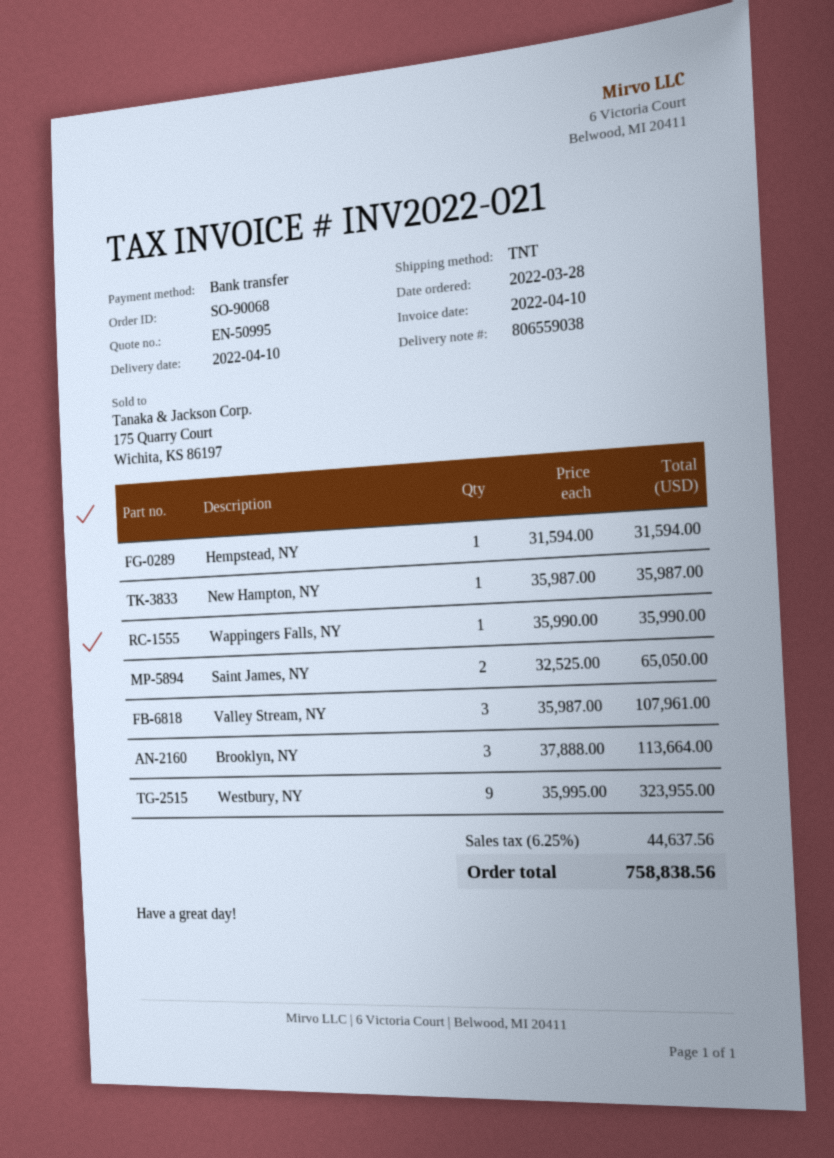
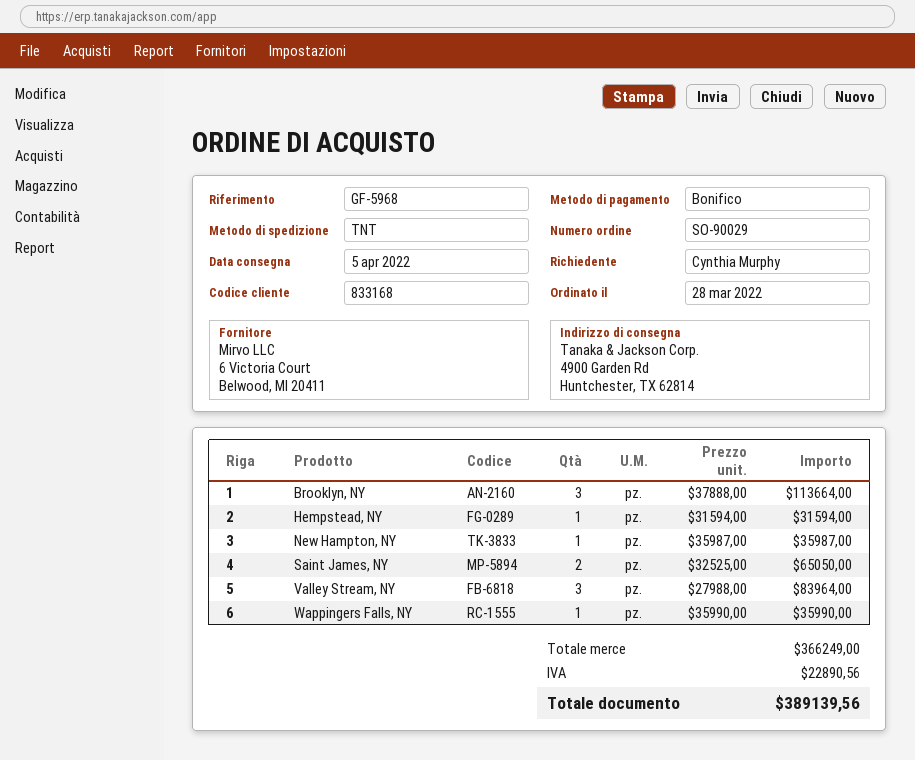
order number: SO-90068 -> SO-90029
delivery date: 2022-04-10 -> 2022-04-05
Valley Stream, NY: 3 x 35987.00 = 107961.00 -> 3 x 27988.00 = 83964.00
Westbury, NY: 9 x 35995.00 = 323955.00 -> none
tax: 44637.56 -> 22890.56
total: 758838.56 -> 389139.56

